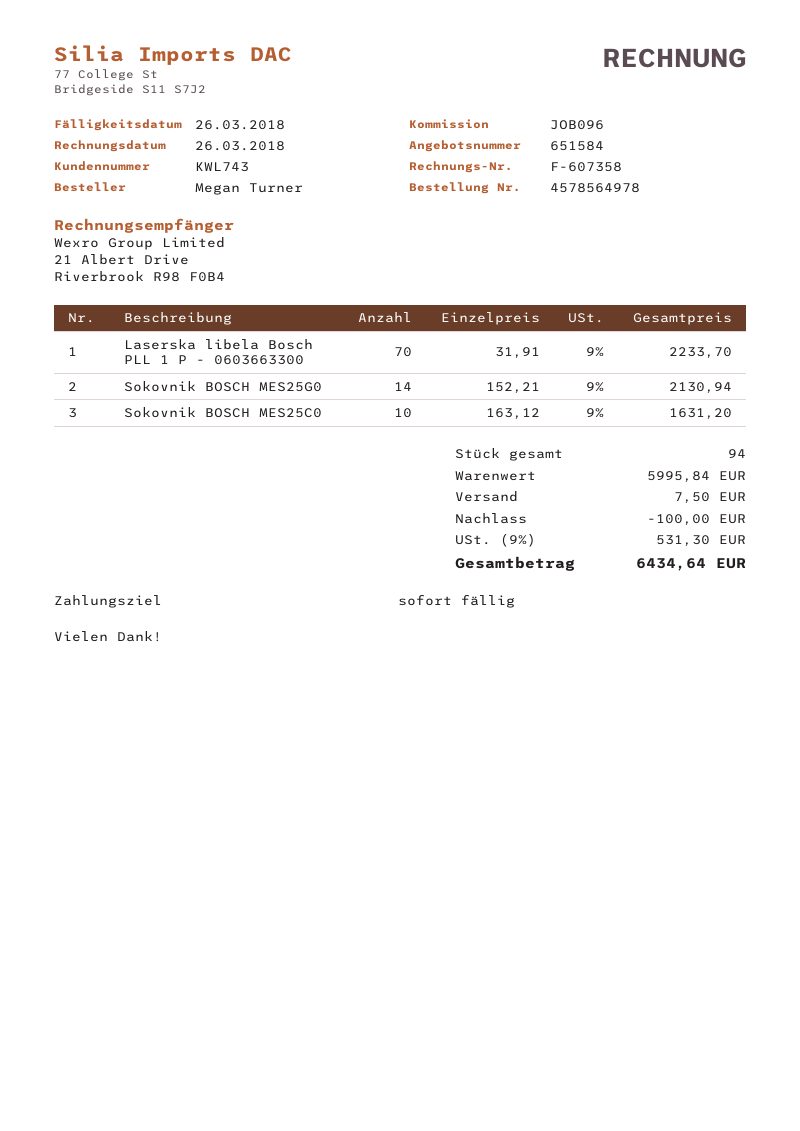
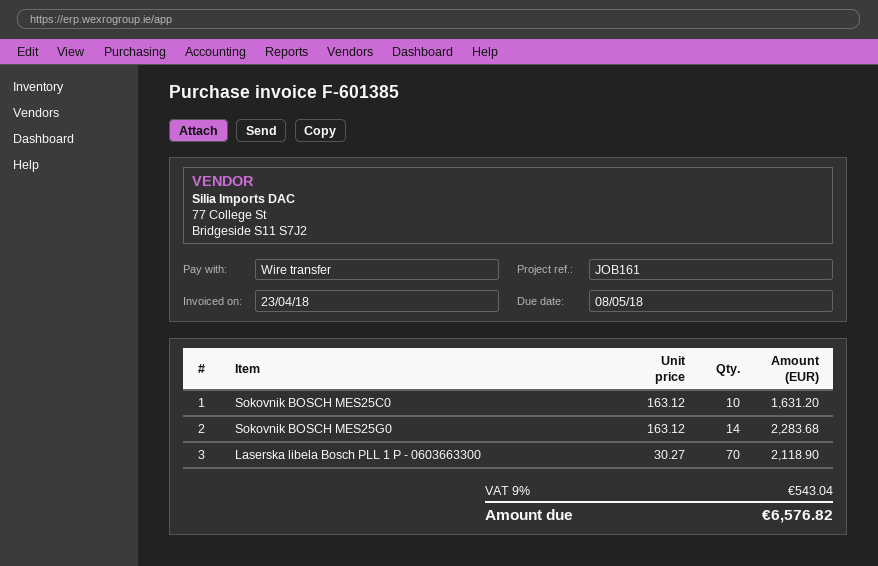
invoice number: F-607358 -> F-601385
invoice date: 2018-03-26 -> 2018-04-23
due date: 2018-03-26 -> 2018-05-08
reference: JOB096 -> JOB161
Laserska libela Bosch PLL 1 P - 0603663300: 70 x 31.91 = 2233.70 -> 70 x 30.27 = 2118.90
Sokovnik BOSCH MES25G0: 14 x 152.21 = 2130.94 -> 14 x 163.12 = 2283.68
discount: 100.00 -> none
shipping: 7.50 -> none
tax: 9% = 531.30 -> 9% = 543.04
total: 6434.64 -> 6576.82

